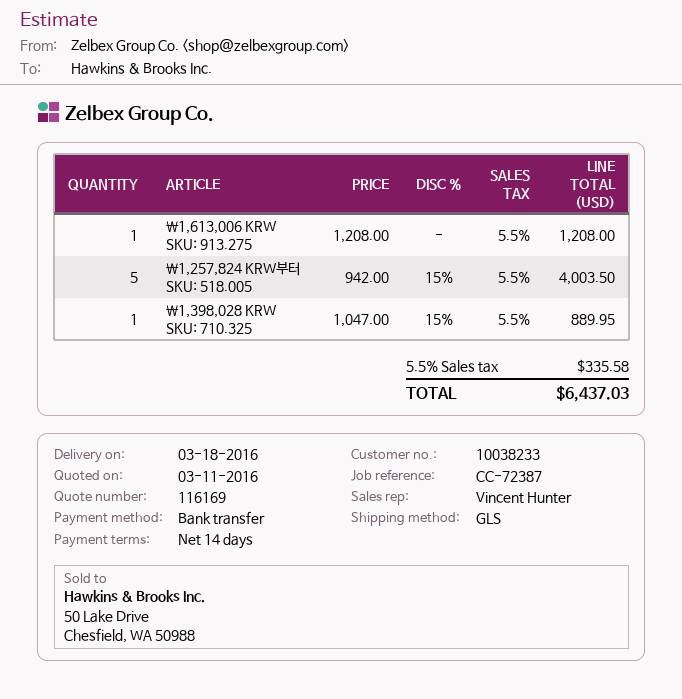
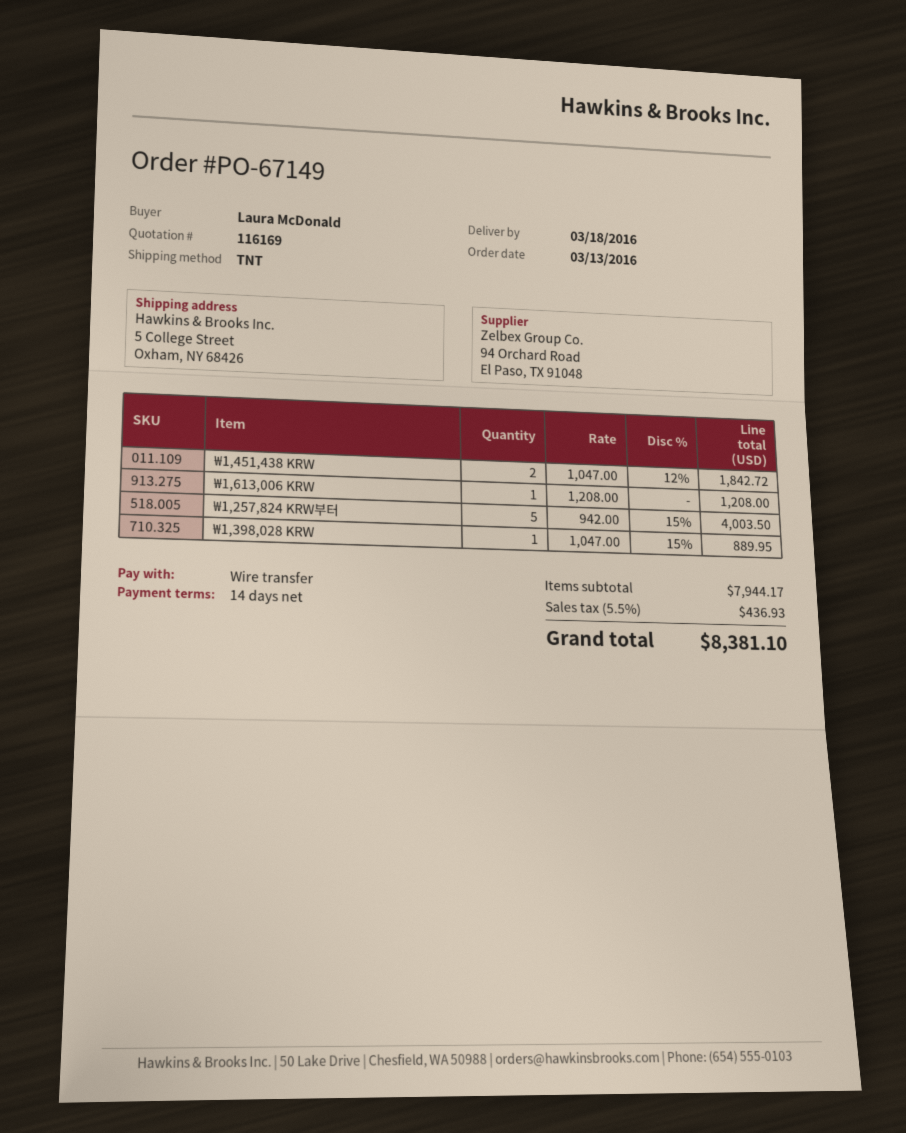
shipping method: GLS -> TNT
₩1,451,438 KRW: none -> 2 x 1047.00 - 12% = 1842.72
tax: 5.5% = 335.58 -> 5.5% = 436.93
total: 6437.03 -> 8381.10

